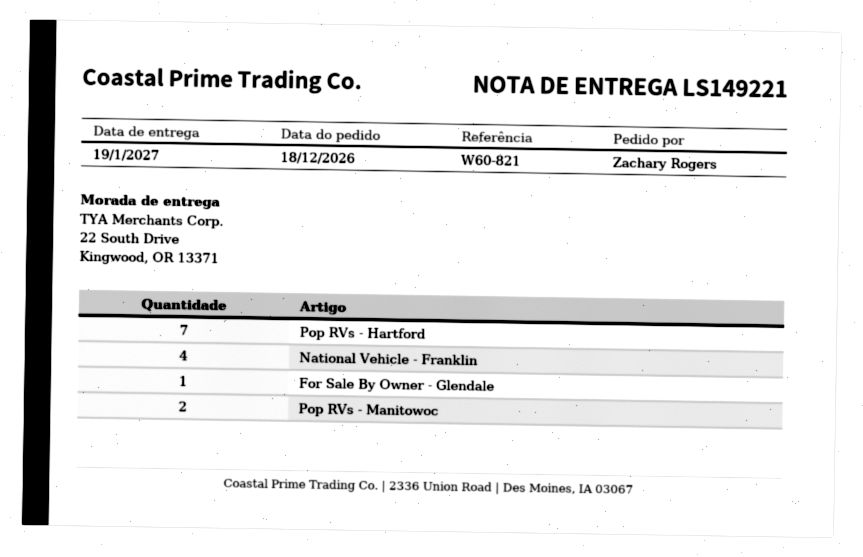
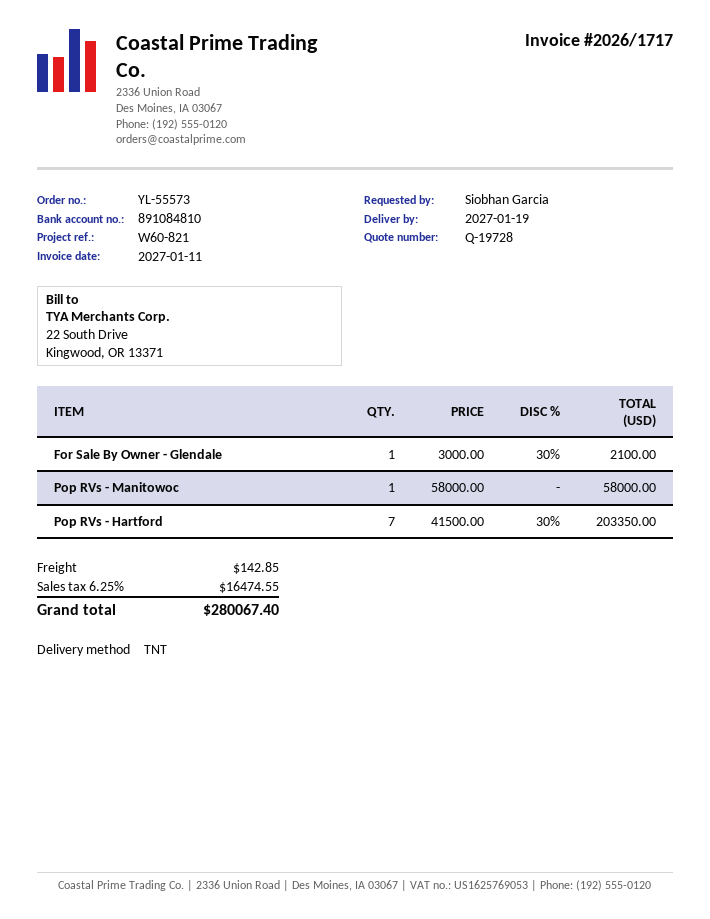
ordered by: Zachary Rogers -> Siobhan Garcia
National Vehicle - Franklin: 4 -> none
Pop RVs - Manitowoc: 2 -> 1

